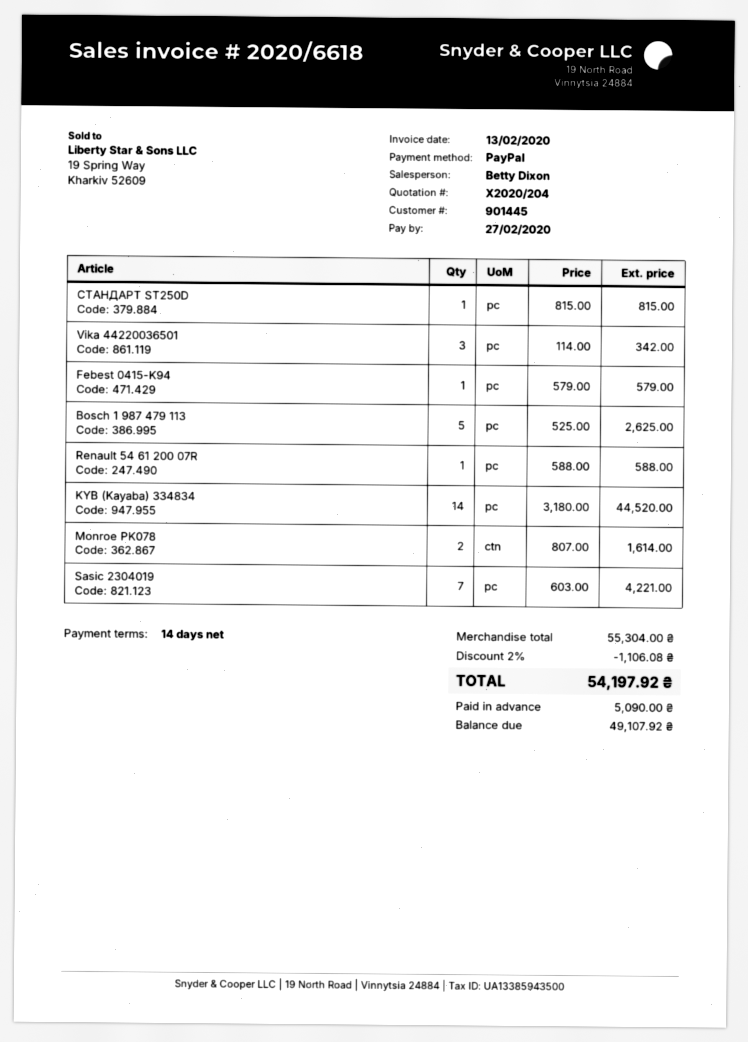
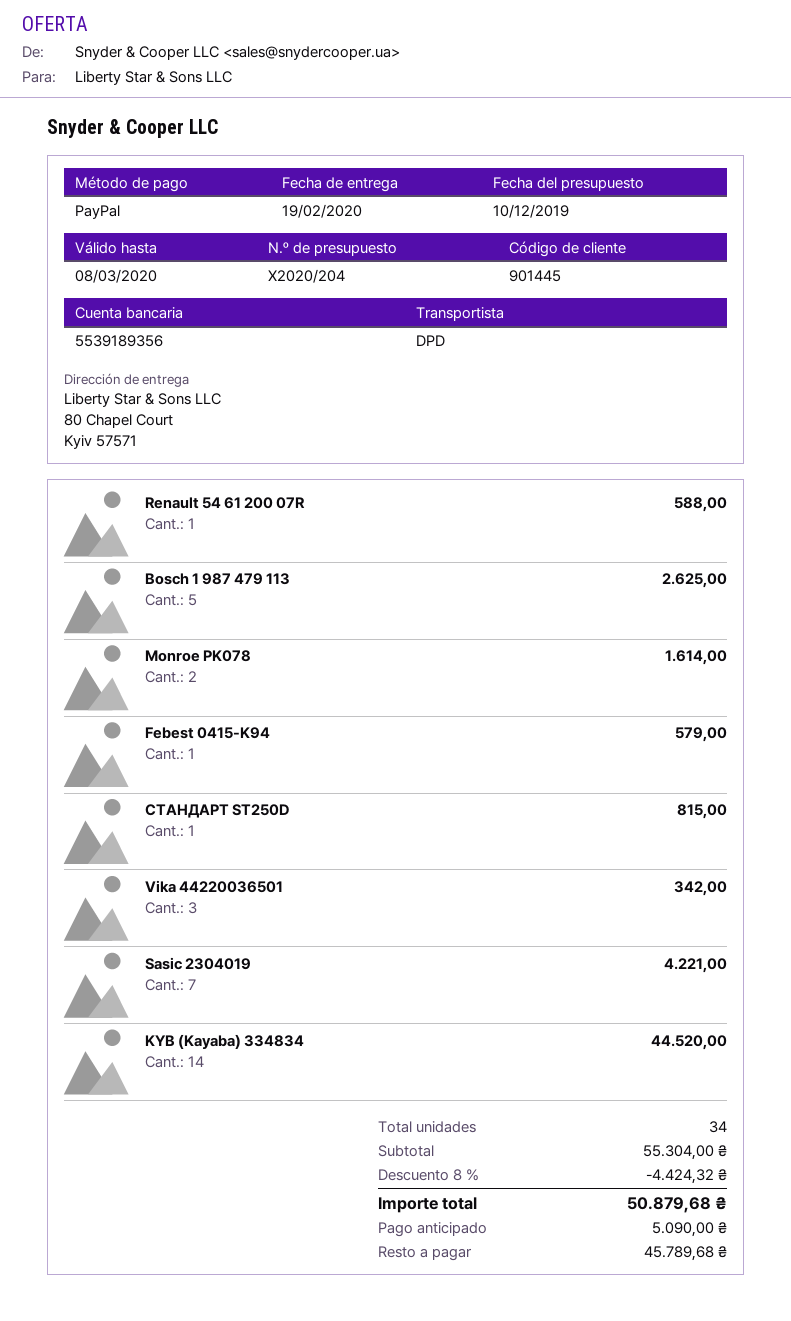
discount: 2% = 1106.08 -> 8% = 4424.32
total: 54197.92 -> 50879.68
balance: 49107.92 -> 45789.68

